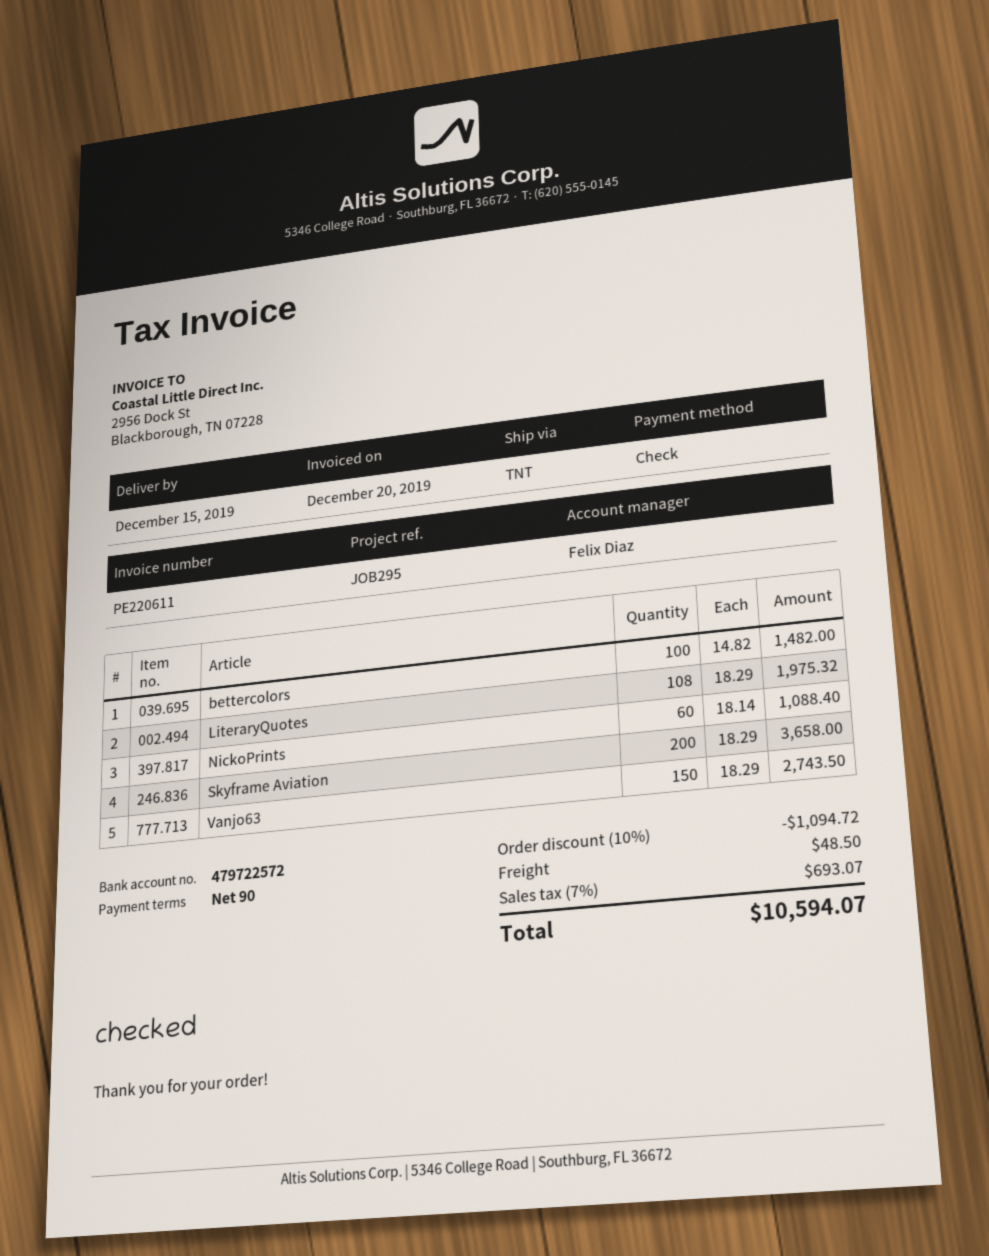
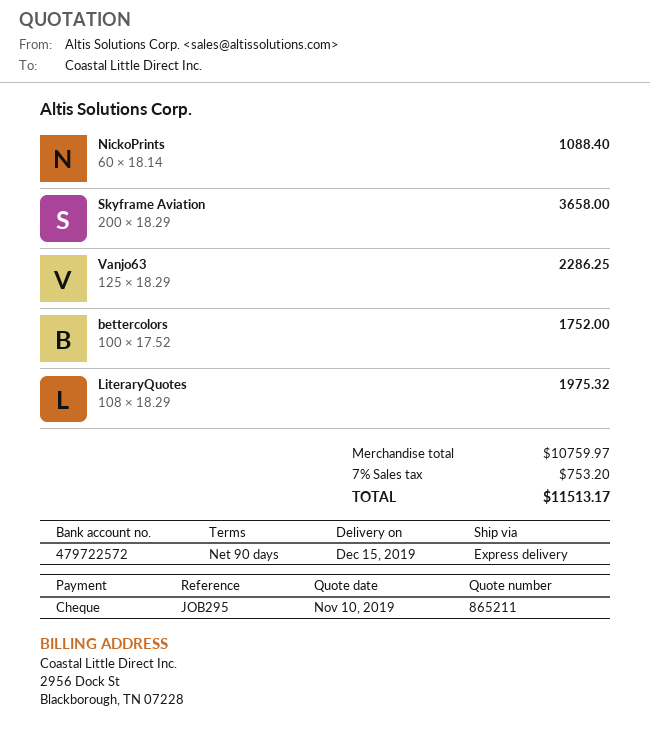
shipping method: TNT -> express
bettercolors: 100 x 14.82 = 1482.00 -> 100 x 17.52 = 1752.00
Vanjo63: 150 x 18.29 = 2743.50 -> 125 x 18.29 = 2286.25
discount: 10% = 1094.72 -> none
shipping: 48.50 -> none
tax: 7% = 693.07 -> 7% = 753.20
total: 10594.07 -> 11513.17

